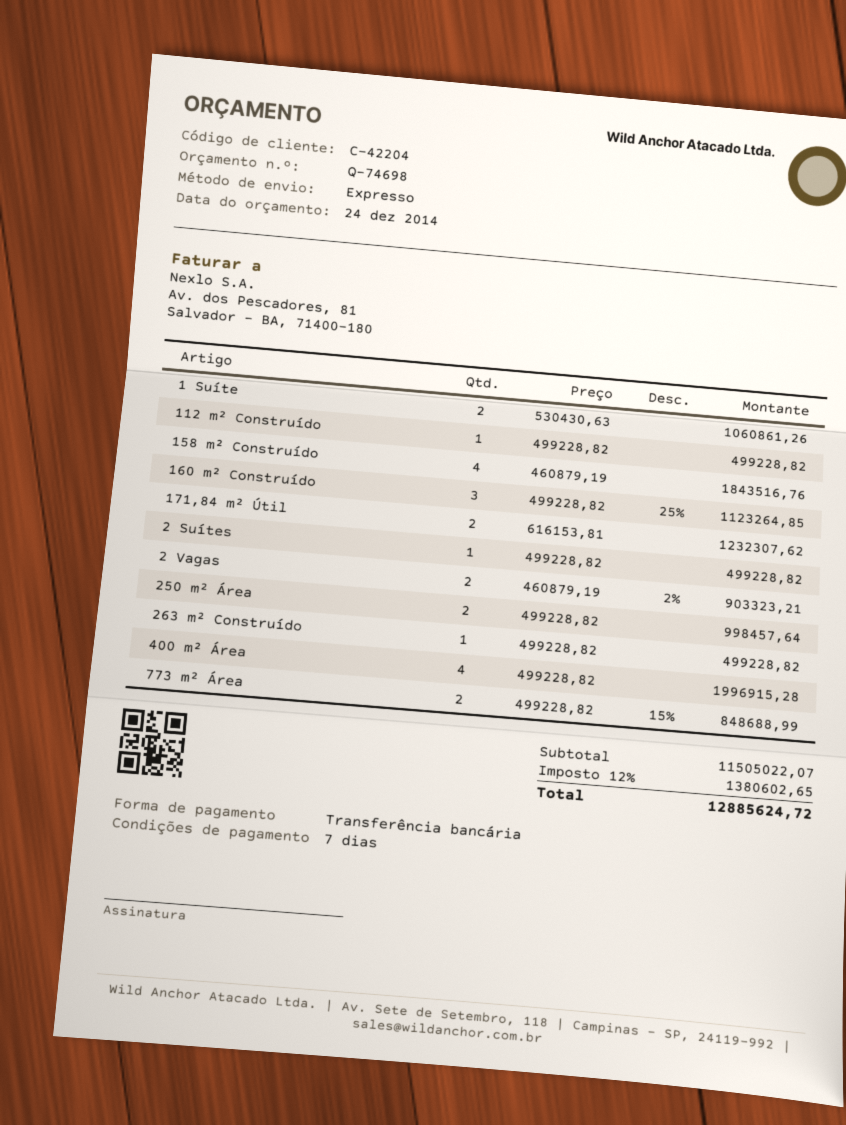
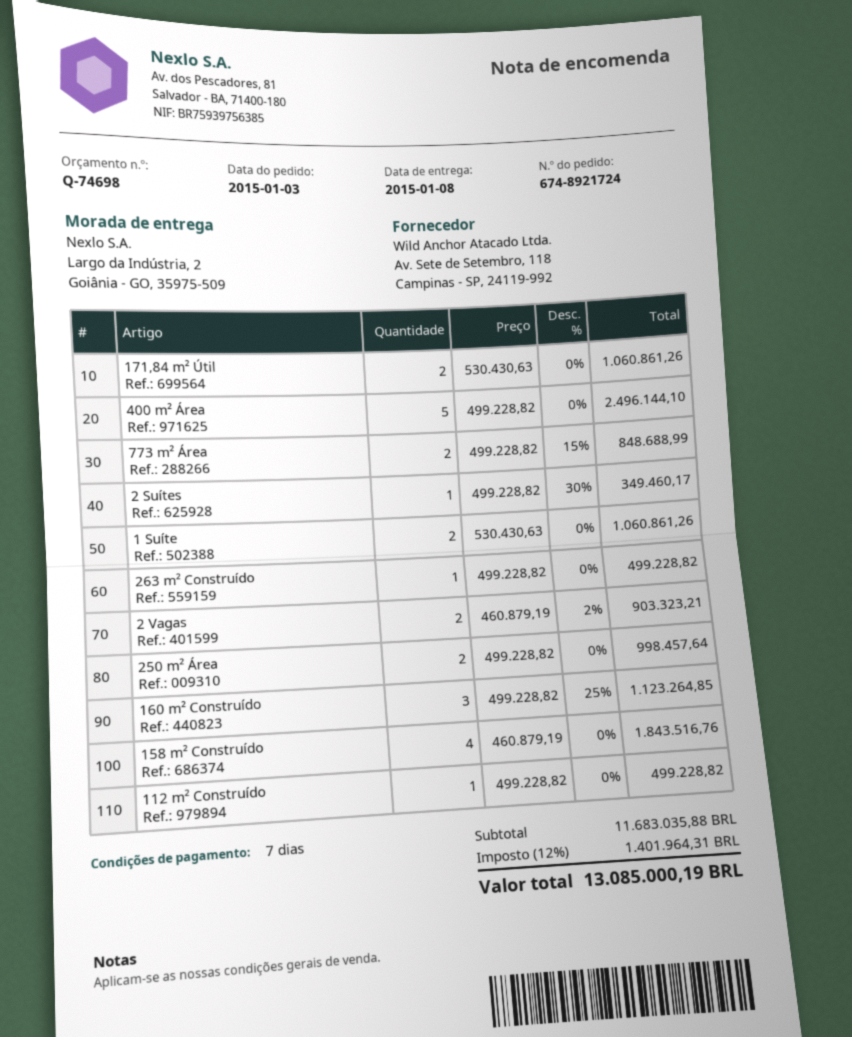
171,84 m² Útil: 2 x 616153.81 = 1232307.62 -> 2 x 530430.63 = 1060861.26
2 Suítes: 1 x 499228.82 = 499228.82 -> 1 x 499228.82 - 30% = 349460.17
400 m² Área: 4 x 499228.82 = 1996915.28 -> 5 x 499228.82 = 2496144.10
subtotal: 11505022.07 -> 11683035.88
tax: 12% = 1380602.65 -> 12% = 1401964.31
total: 12885624.72 -> 13085000.19

